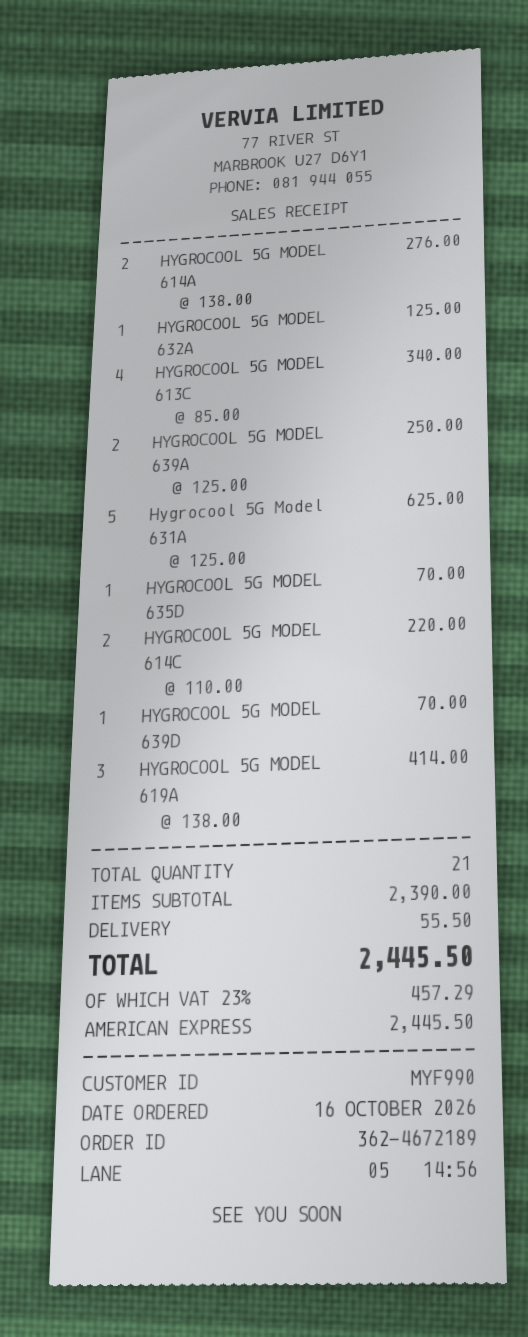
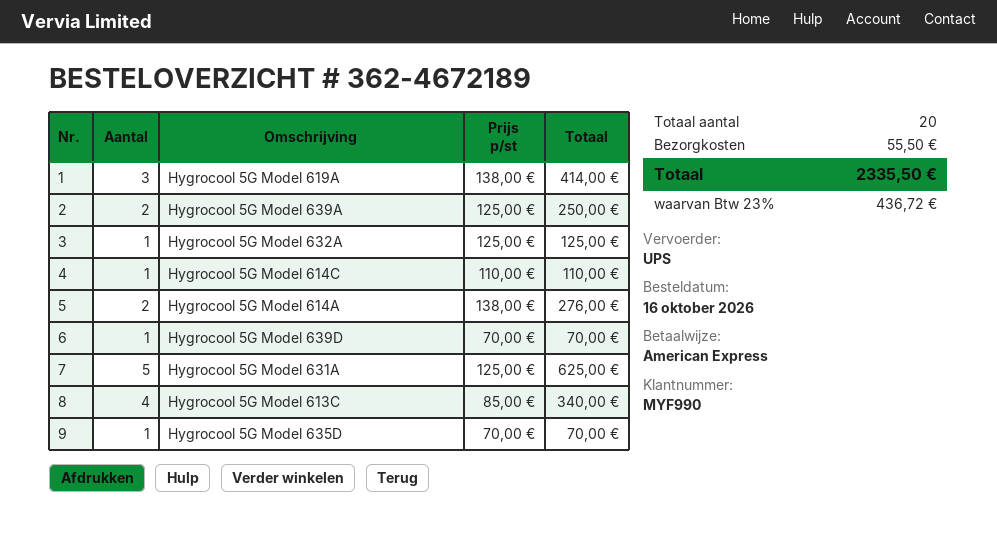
HYGROCOOL 5G MODEL 614C: 2 x 110.00 = 220.00 -> 1 x 110.00 = 110.00
total quantity: 21 -> 20
tax: 23% = 457.29 -> 23% = 436.72
total: 2445.50 -> 2335.50

